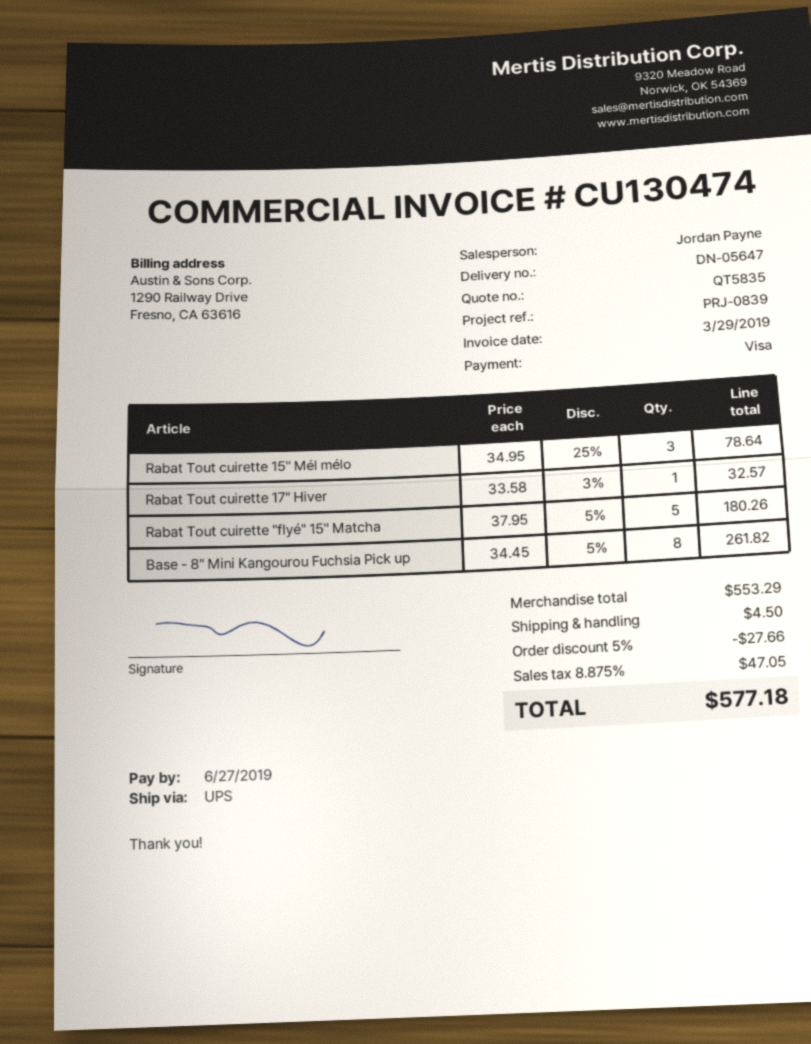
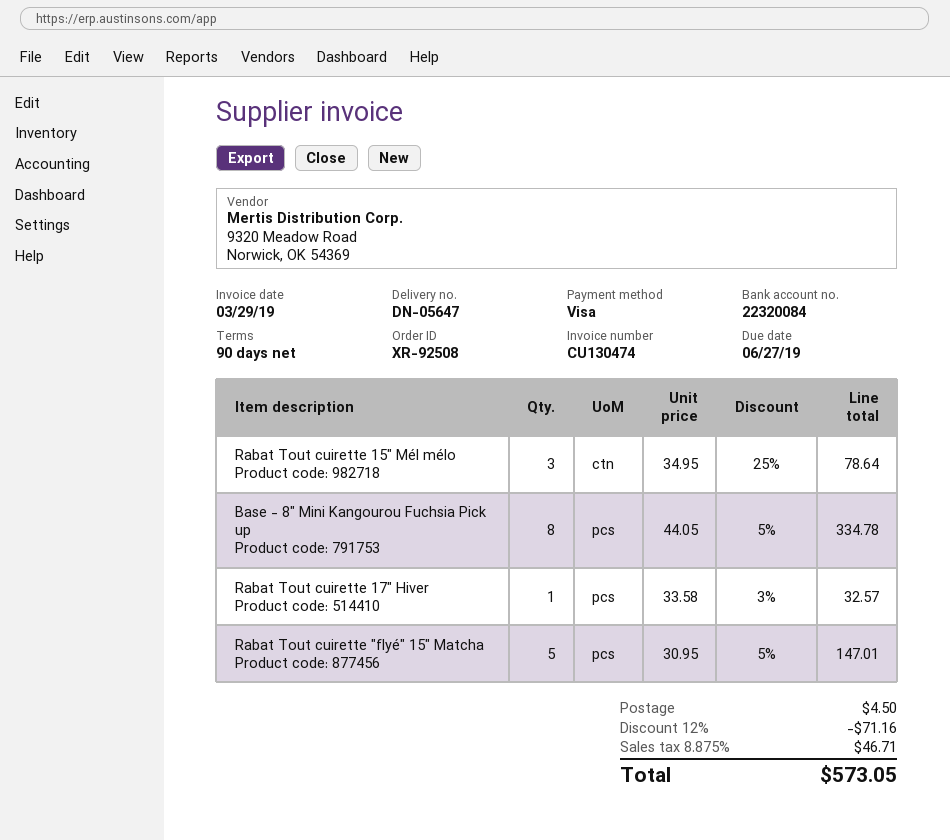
Rabat Tout cuirette "flyé" 15" Matcha: 5 x 37.95 - 5% = 180.26 -> 5 x 30.95 - 5% = 147.01
Base - 8" Mini Kangourou Fuchsia Pick up: 8 x 34.45 - 5% = 261.82 -> 8 x 44.05 - 5% = 334.78
discount: 5% = 27.66 -> 12% = 71.16
tax: 8.875% = 47.05 -> 8.875% = 46.71
total: 577.18 -> 573.05

